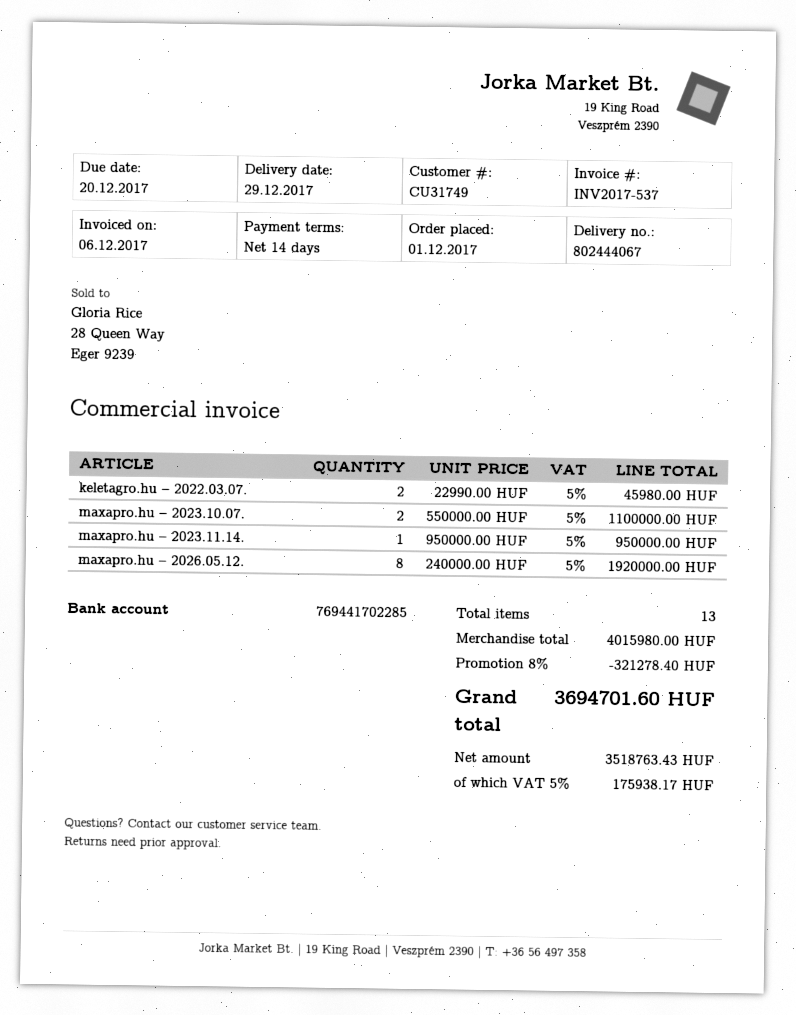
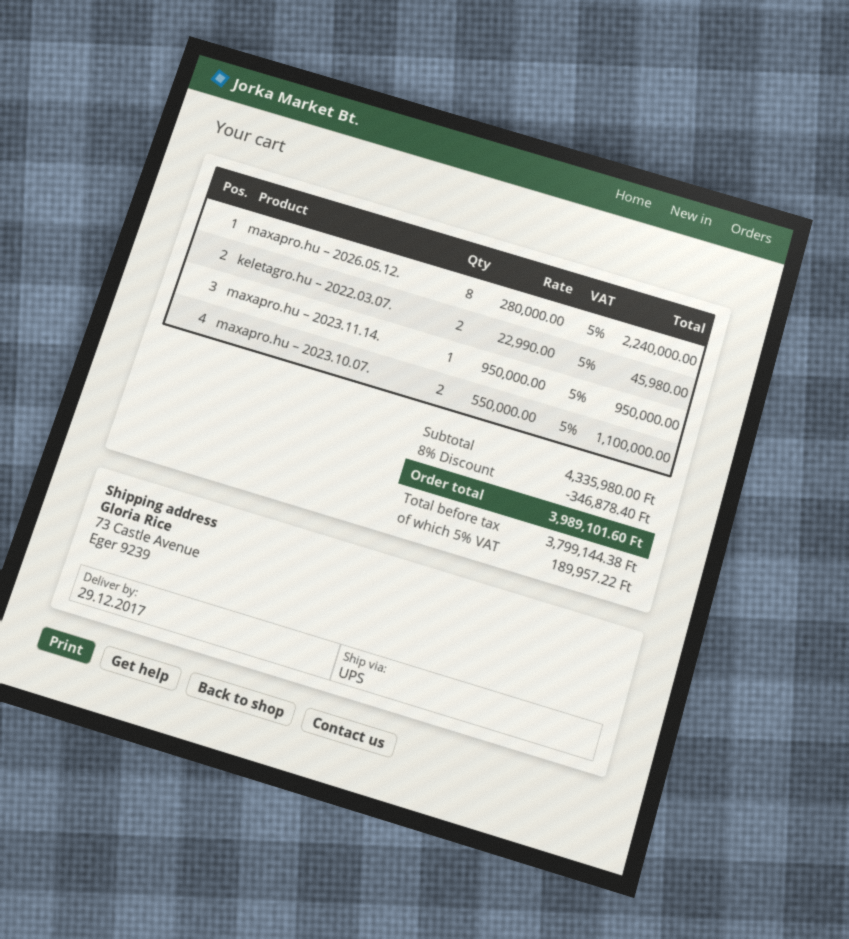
maxapro.hu – 2026.05.12.: 8 x 240000.00 = 1920000.00 -> 8 x 280000.00 = 2240000.00
subtotal: 4015980.00 -> 4335980.00
discount: 8% = 321278.40 -> 8% = 346878.40
net: 3518763.43 -> 3799144.38
tax: 5% = 175938.17 -> 5% = 189957.22
total: 3694701.60 -> 3989101.60

